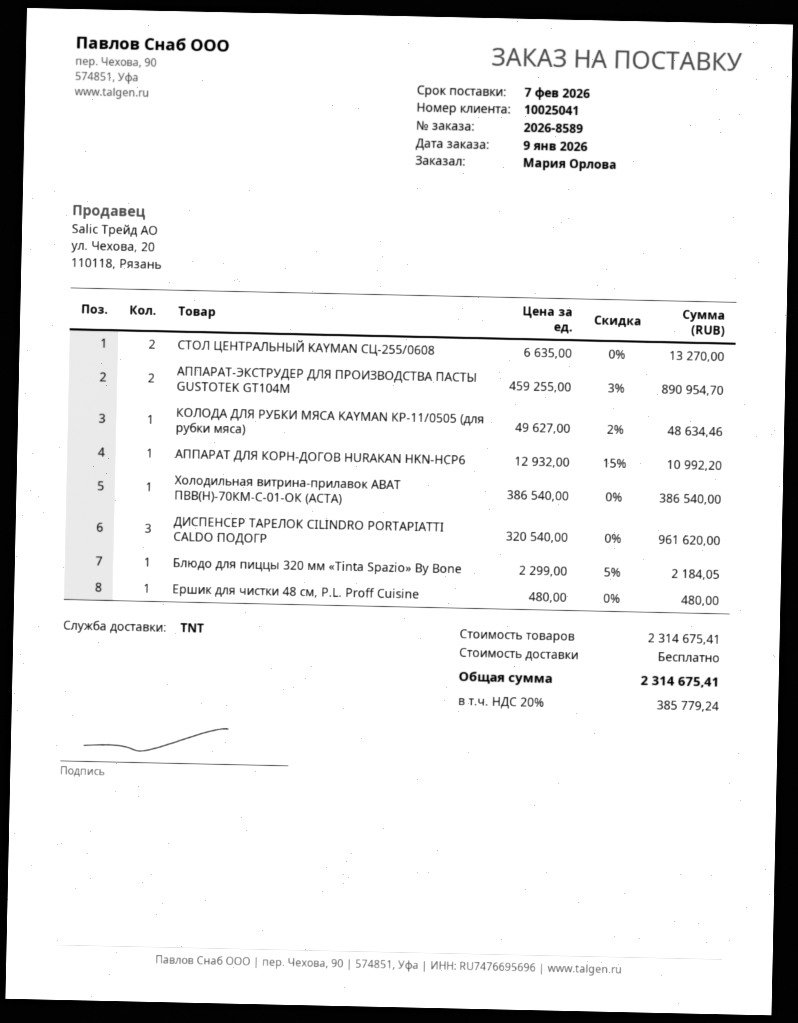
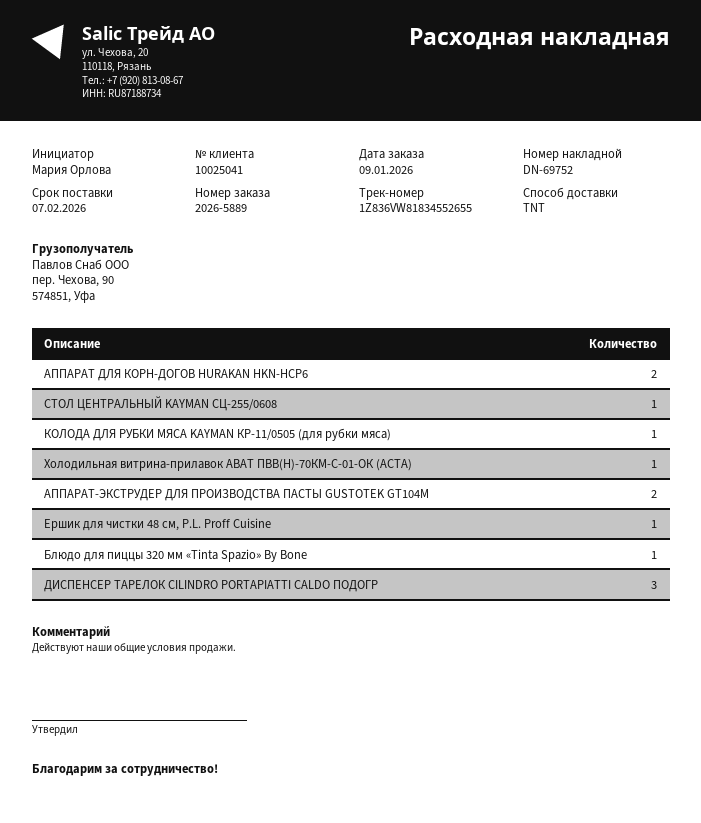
order number: 2026-8589 -> 2026-5889
СТОЛ ЦЕНТРАЛЬНЫЙ KAYMAN СЦ-255/0608: 2 -> 1
АППАРАТ ДЛЯ КОРН-ДОГОВ HURAKAN HKN-HCP6: 1 -> 2

